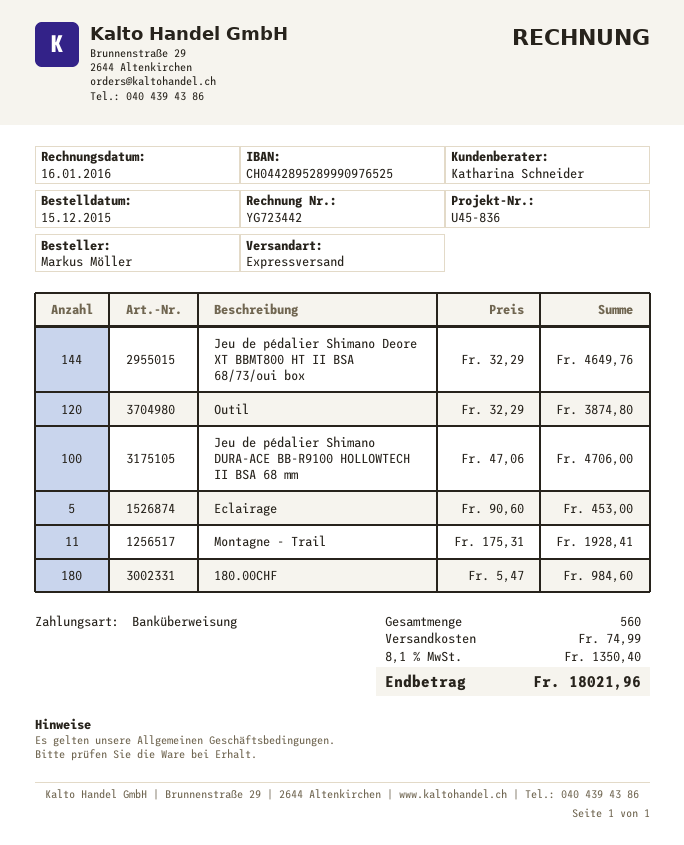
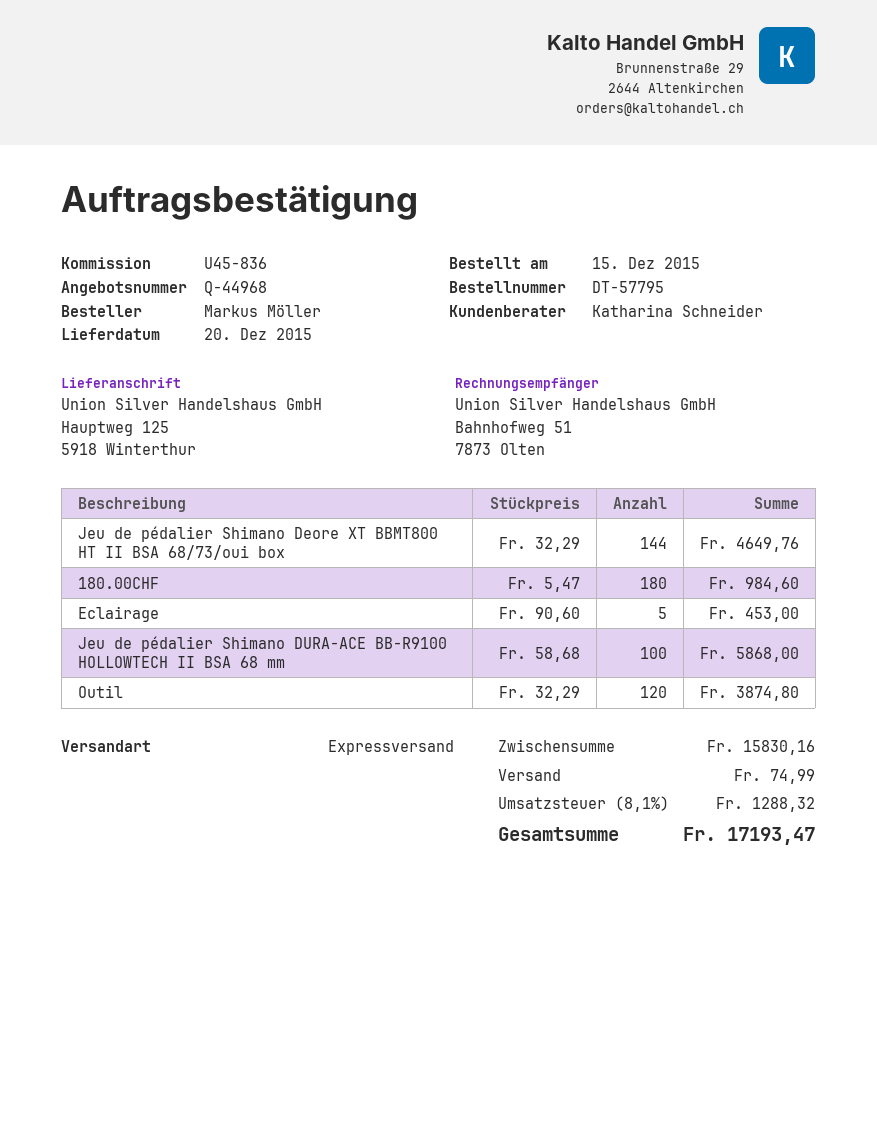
Jeu de pédalier Shimano DURA-ACE BB-R9100 HOLLOWTECH II BSA 68 mm: 100 x 47.06 = 4706.00 -> 100 x 58.68 = 5868.00
Montagne - Trail: 11 x 175.31 = 1928.41 -> none
tax: 8.1% = 1350.40 -> 8.1% = 1288.32
total: 18021.96 -> 17193.47

